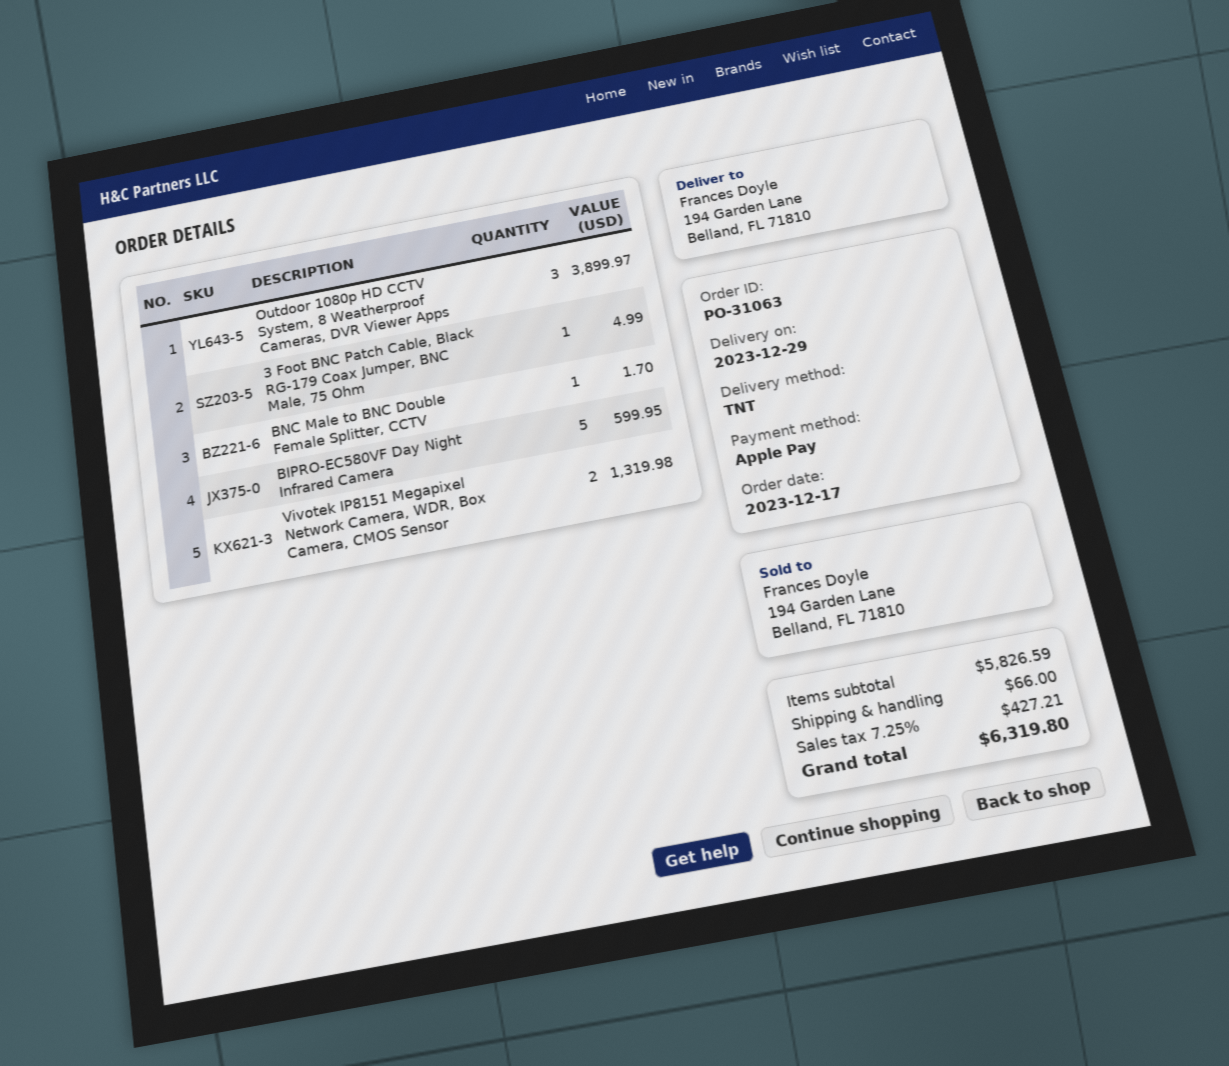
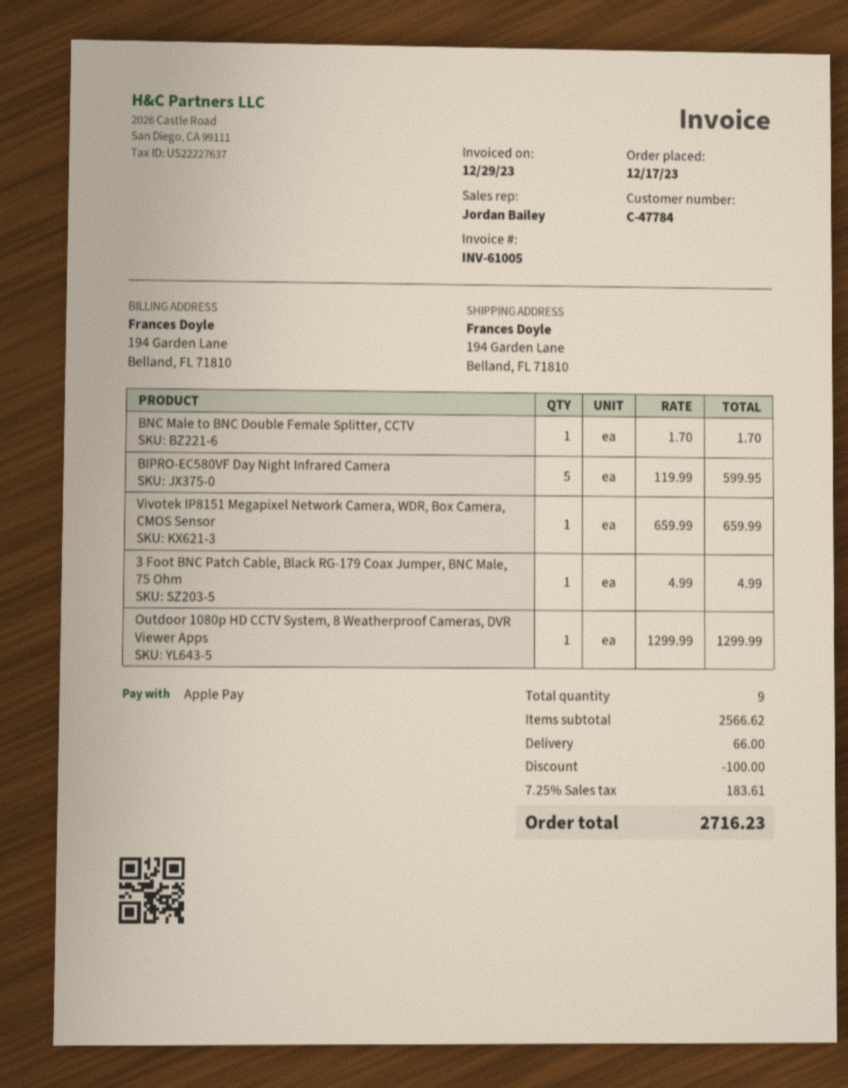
Outdoor 1080p HD CCTV System, 8 Weatherproof Cameras, DVR Viewer Apps: 3 for 3899.97 -> 1 for 1299.99
Vivotek IP8151 Megapixel Network Camera, WDR, Box Camera, CMOS Sensor: 2 for 1319.98 -> 1 for 659.99
subtotal: 5826.59 -> 2566.62
discount: none -> 100.00
tax: 7.25% = 427.21 -> 7.25% = 183.61
total: 6319.80 -> 2716.23

